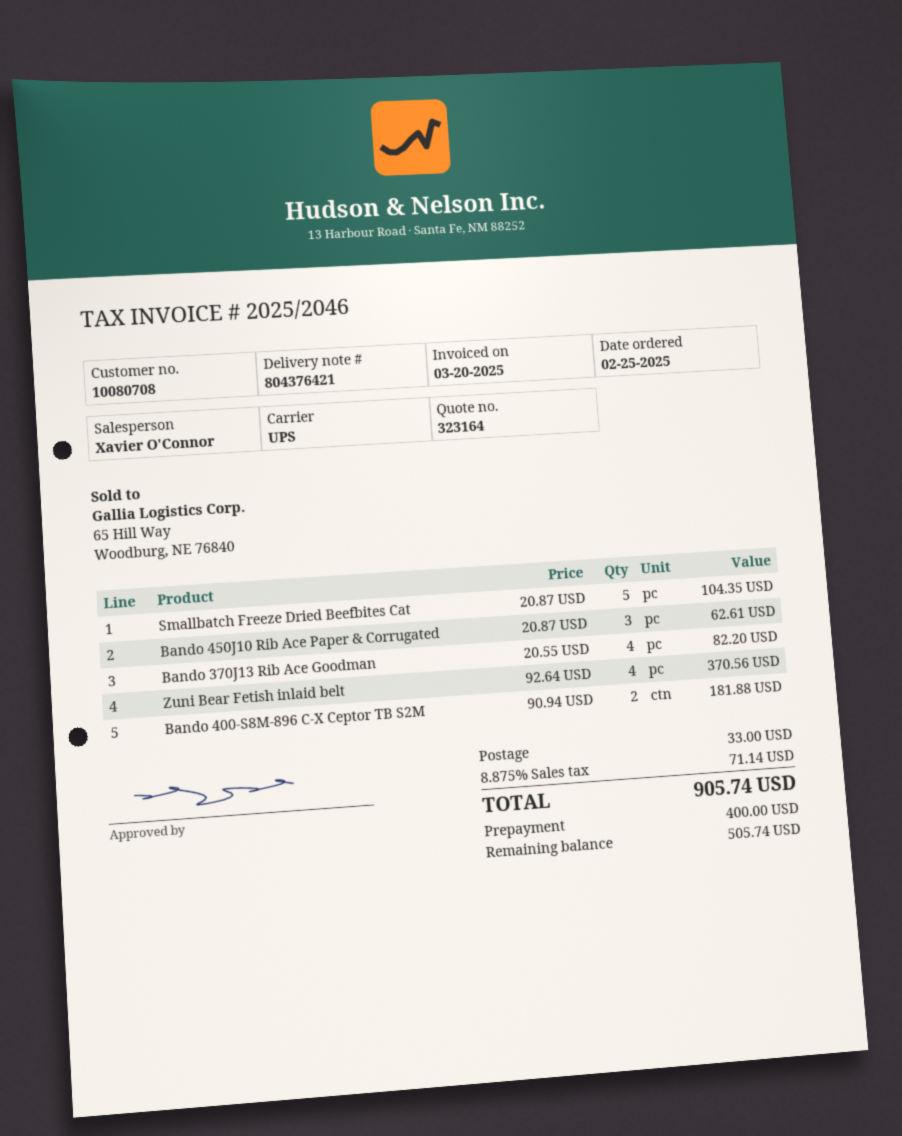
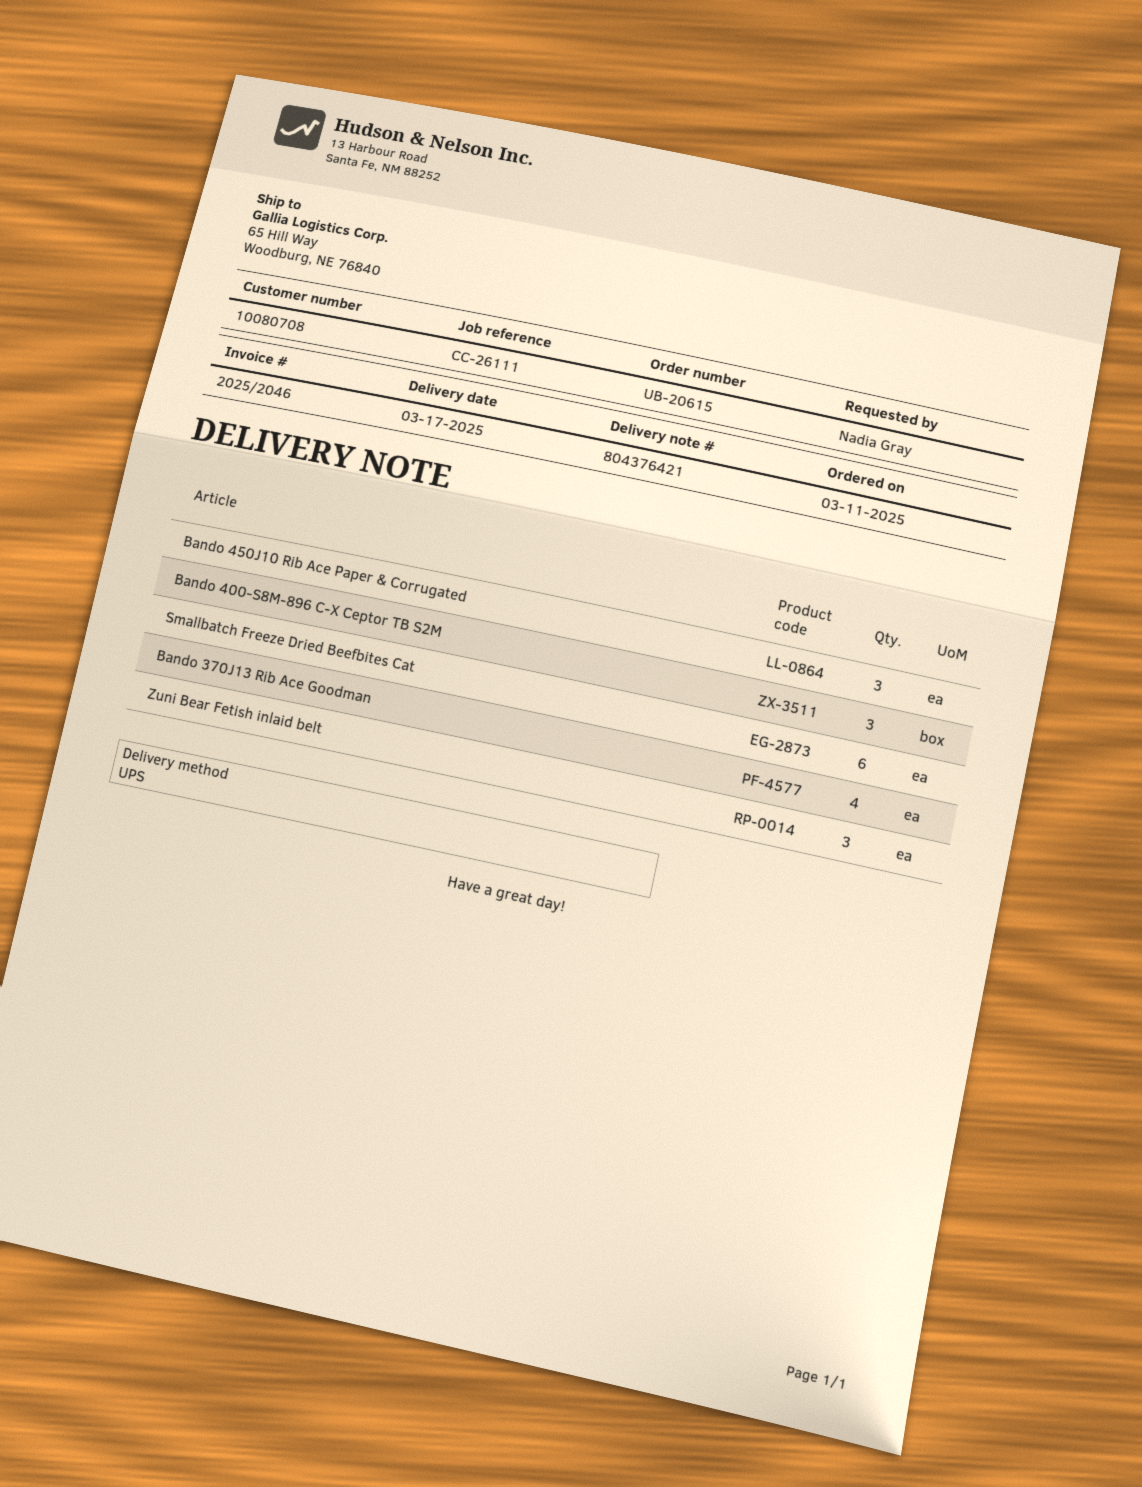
order date: 2025-02-25 -> 2025-03-11
Smallbatch Freeze Dried Beefbites Cat: 5 -> 6
Zuni Bear Fetish inlaid belt: 4 -> 3
Bando 400-S8M-896 C-X Ceptor TB S2M: 2 -> 3

